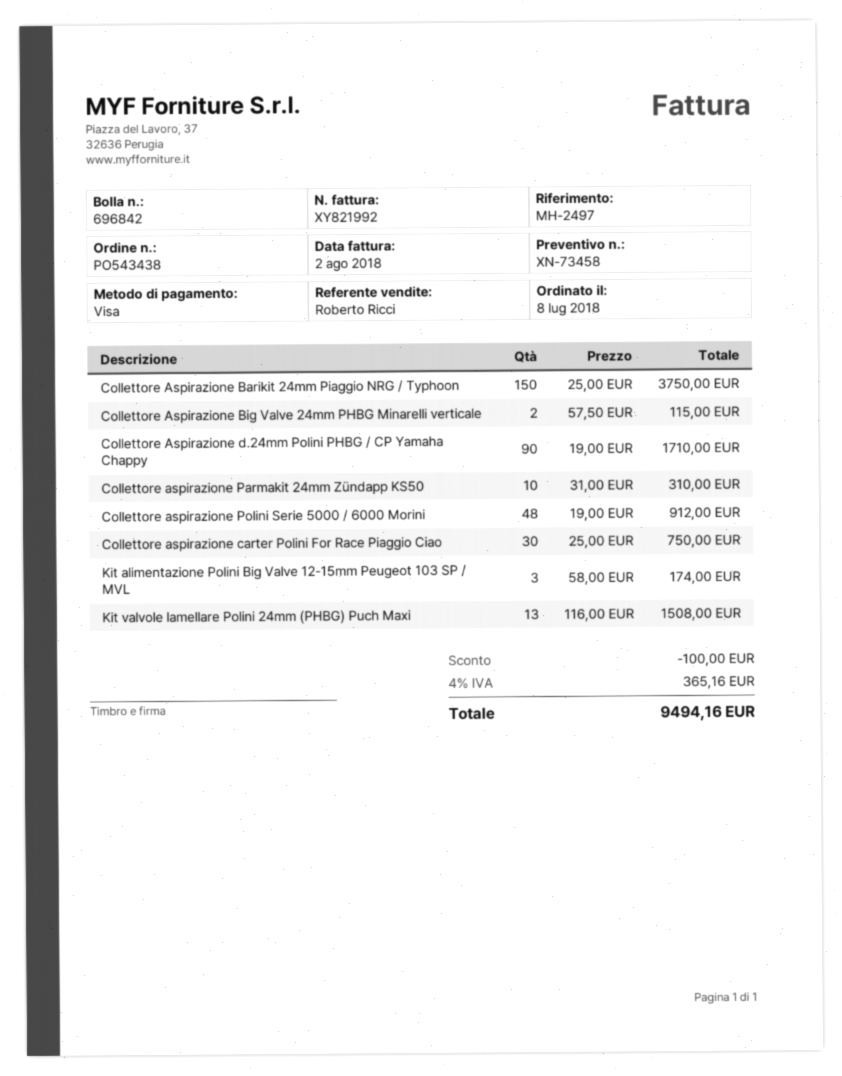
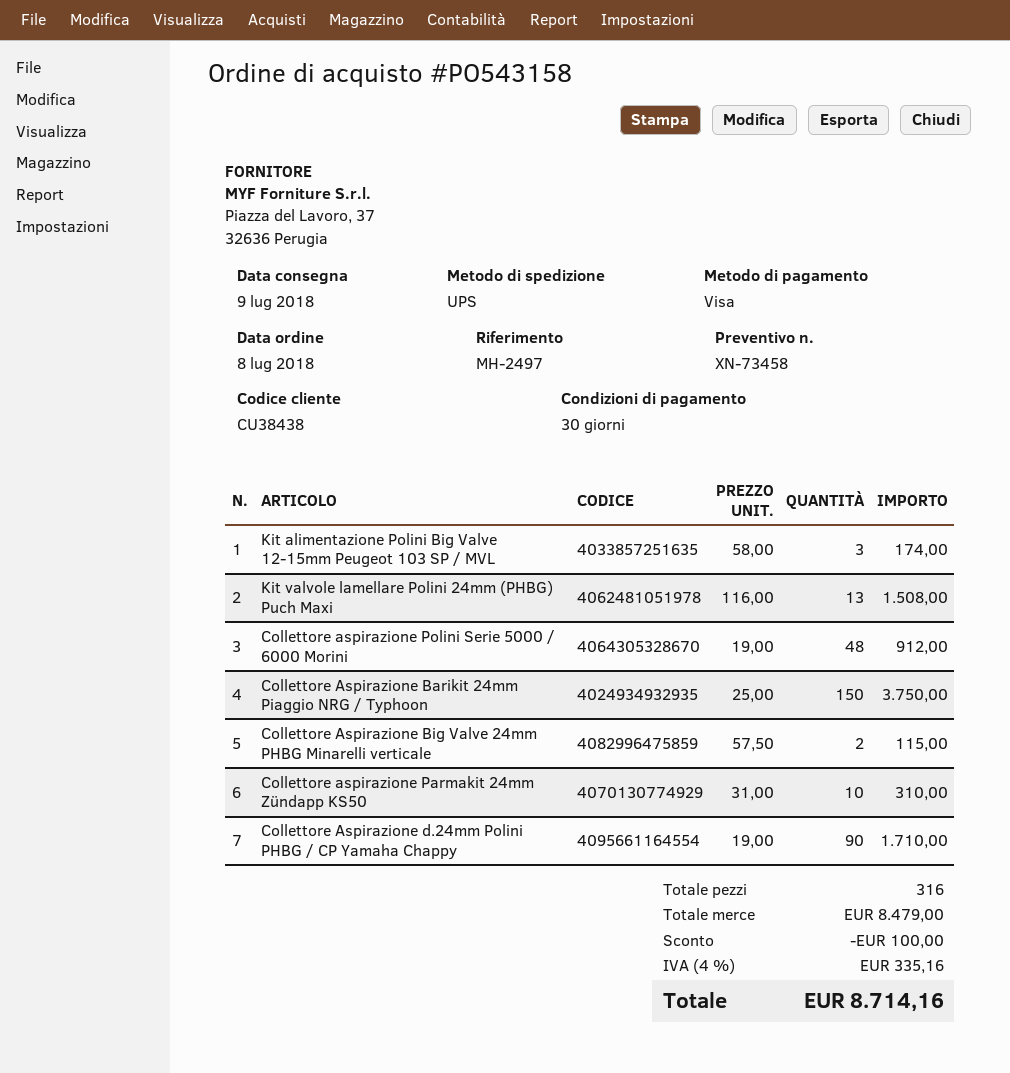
order number: PO543438 -> PO543158
Collettore aspirazione carter Polini For Race Piaggio Ciao: 30 x 25.00 = 750.00 -> none
tax: 4% = 365.16 -> 4% = 335.16
total: 9494.16 -> 8714.16

